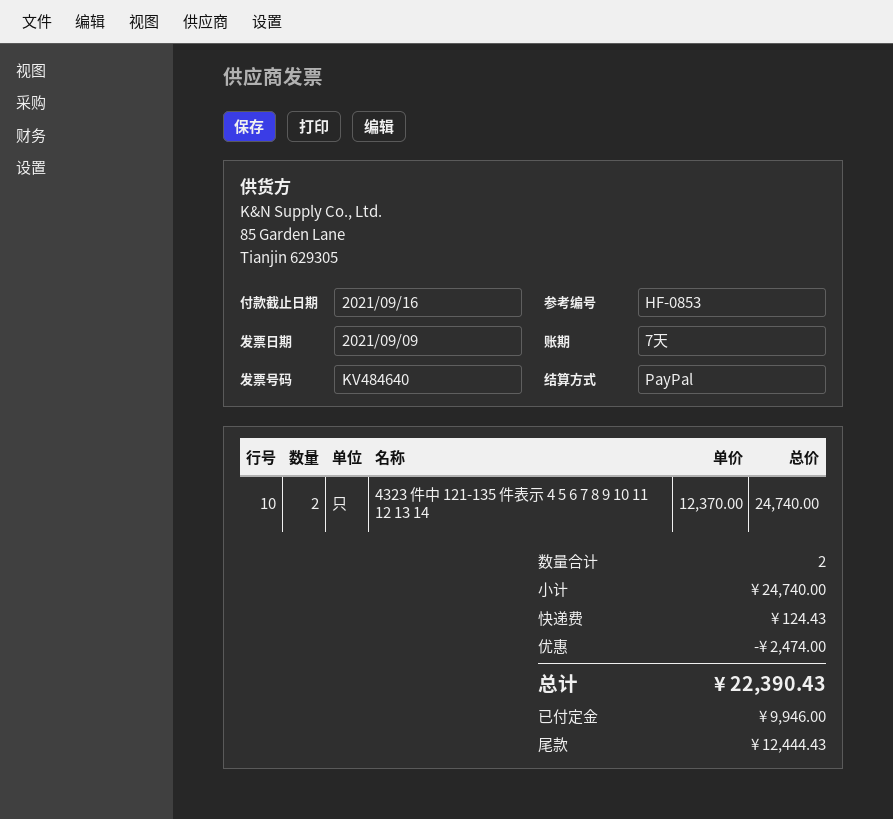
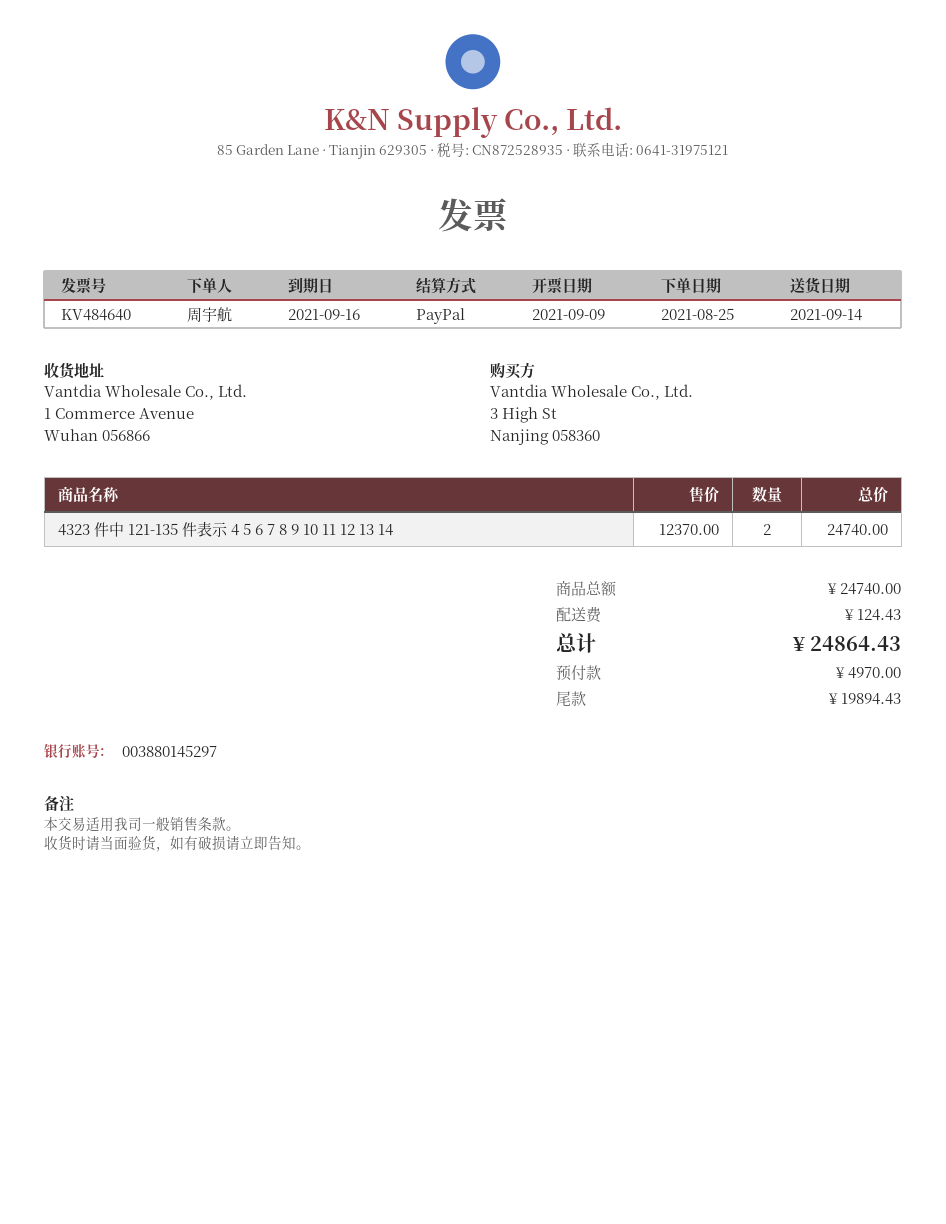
discount: 2474.00 -> none
total: 22390.43 -> 24864.43
deposit: 9946.00 -> 4970.00
balance: 12444.43 -> 19894.43

